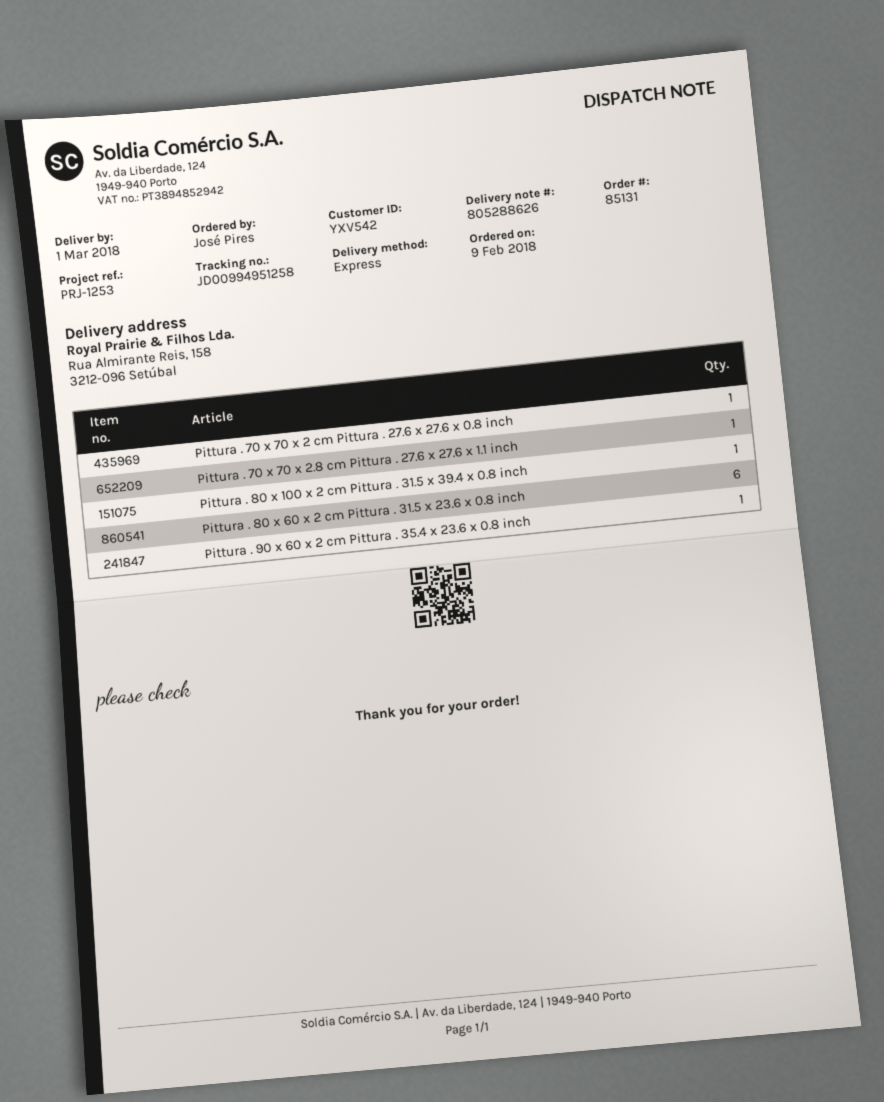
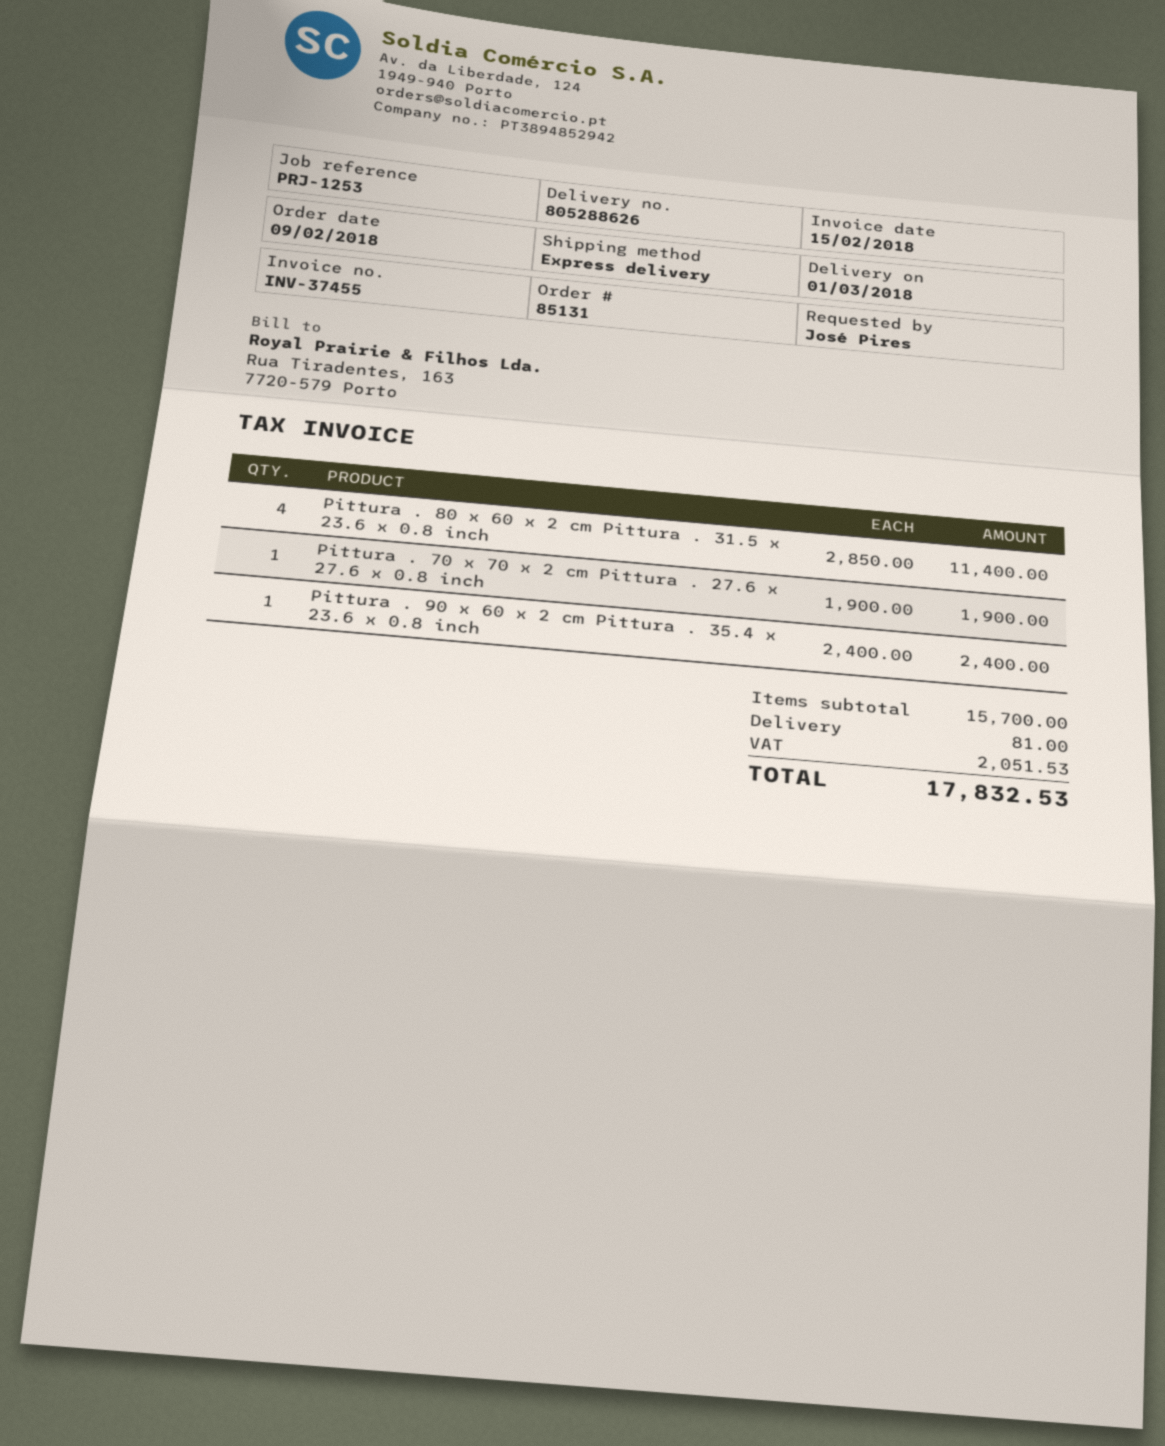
Pittura . 70 x 70 x 2.8 cm Pittura . 27.6 x 27.6 x 1.1 inch: 1 -> none
Pittura . 80 x 100 x 2 cm Pittura . 31.5 x 39.4 x 0.8 inch: 1 -> none
Pittura . 80 x 60 x 2 cm Pittura . 31.5 x 23.6 x 0.8 inch: 6 -> 4

